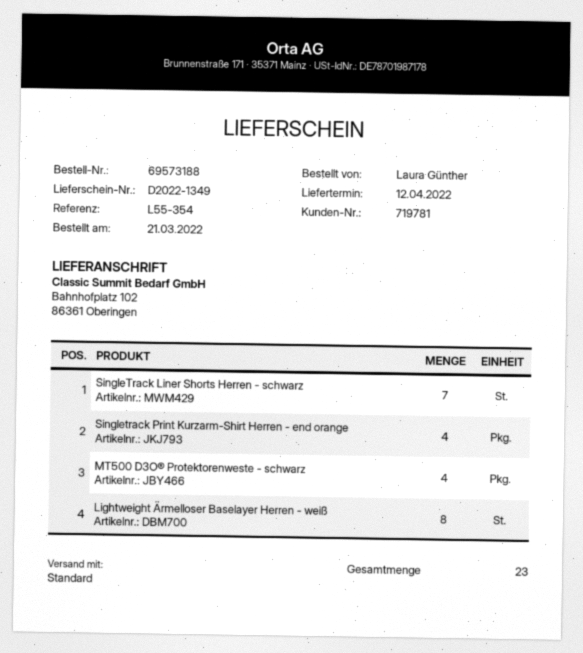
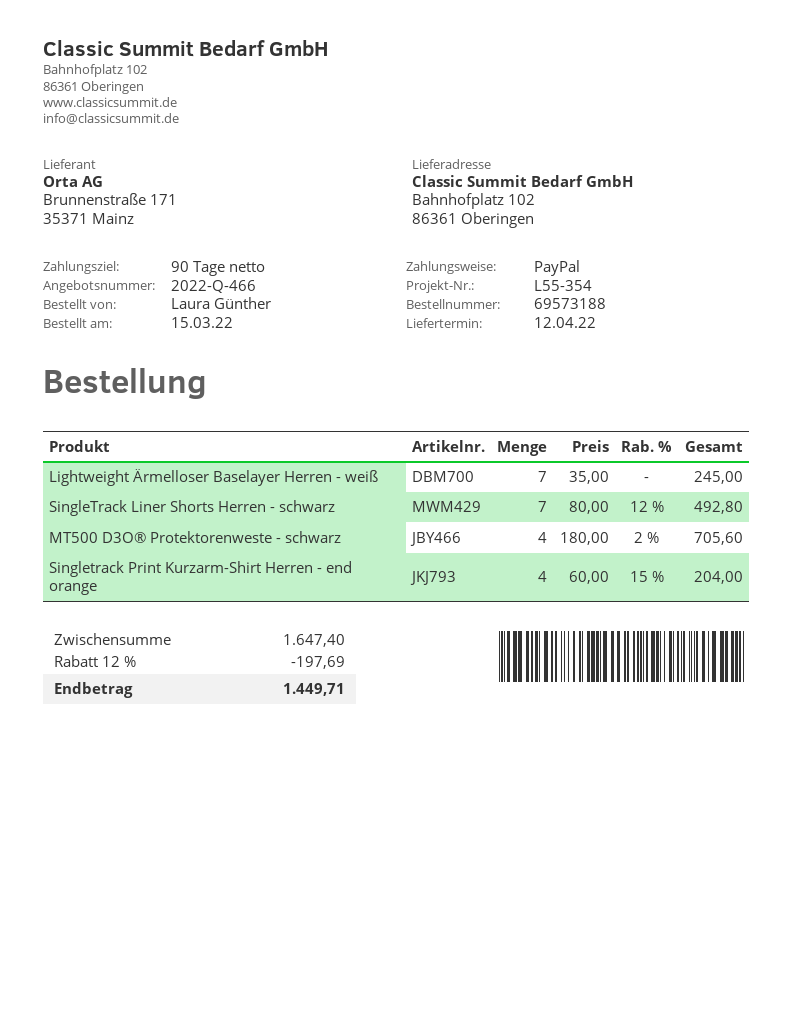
order date: 2022-03-21 -> 2022-03-15
Lightweight Ärmelloser Baselayer Herren - weiß: 8 -> 7

